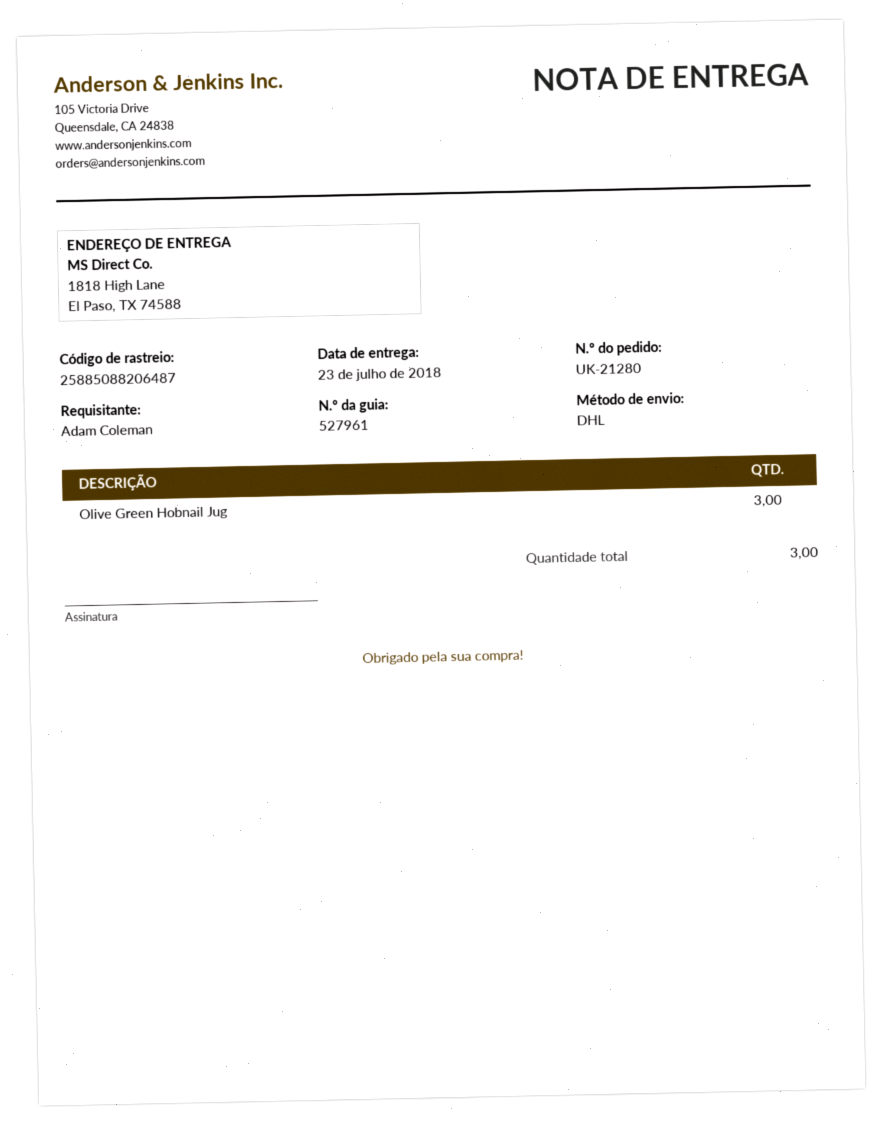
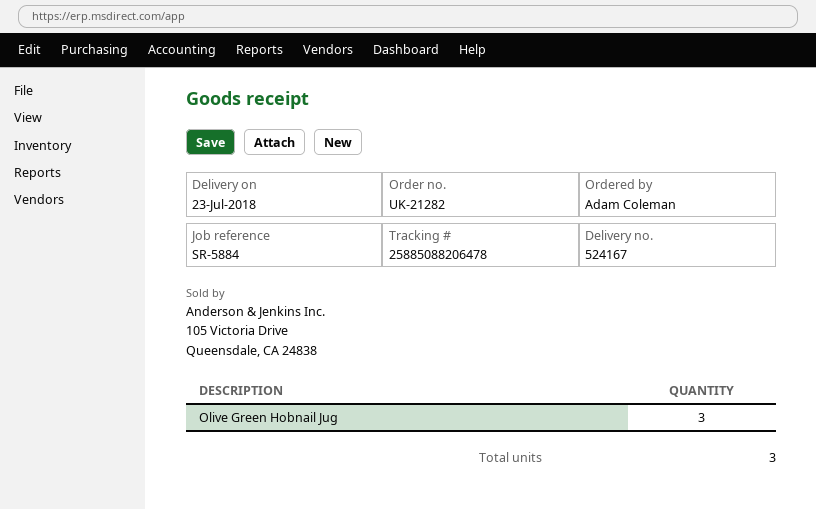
order number: UK-21280 -> UK-21282
delivery note number: 527961 -> 524167
tracking number: 25885088206487 -> 25885088206478

